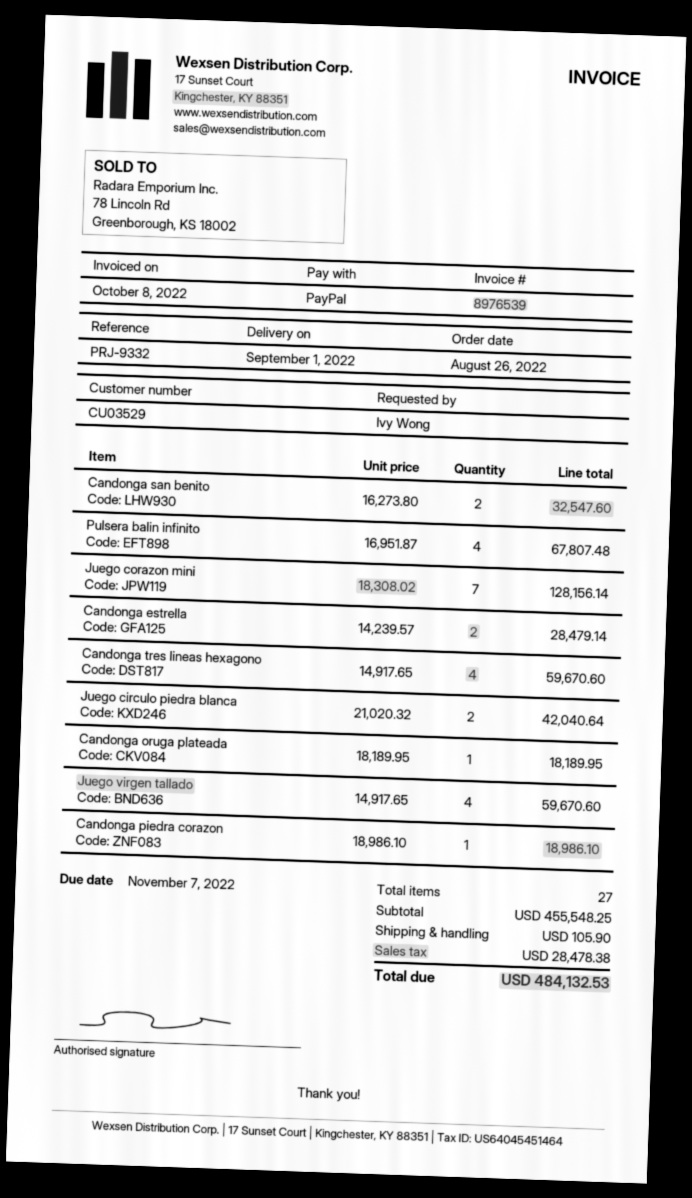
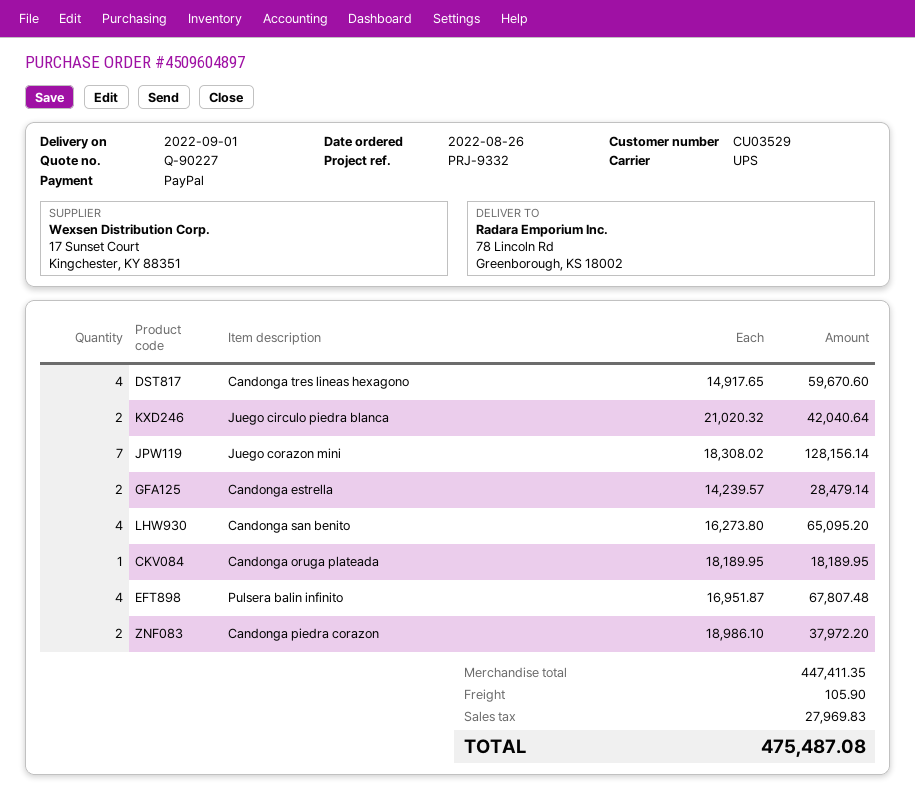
Candonga san benito: 2 x 16273.80 = 32547.60 -> 4 x 16273.80 = 65095.20
Juego virgen tallado: 4 x 14917.65 = 59670.60 -> none
Candonga piedra corazon: 1 x 18986.10 = 18986.10 -> 2 x 18986.10 = 37972.20
subtotal: 455548.25 -> 447411.35
tax: 28478.38 -> 27969.83
total: 484132.53 -> 475487.08

